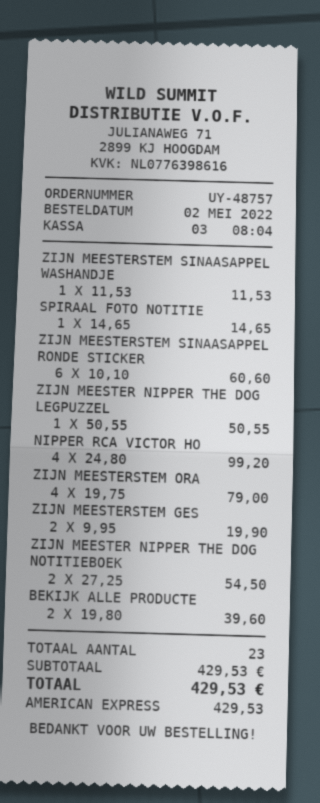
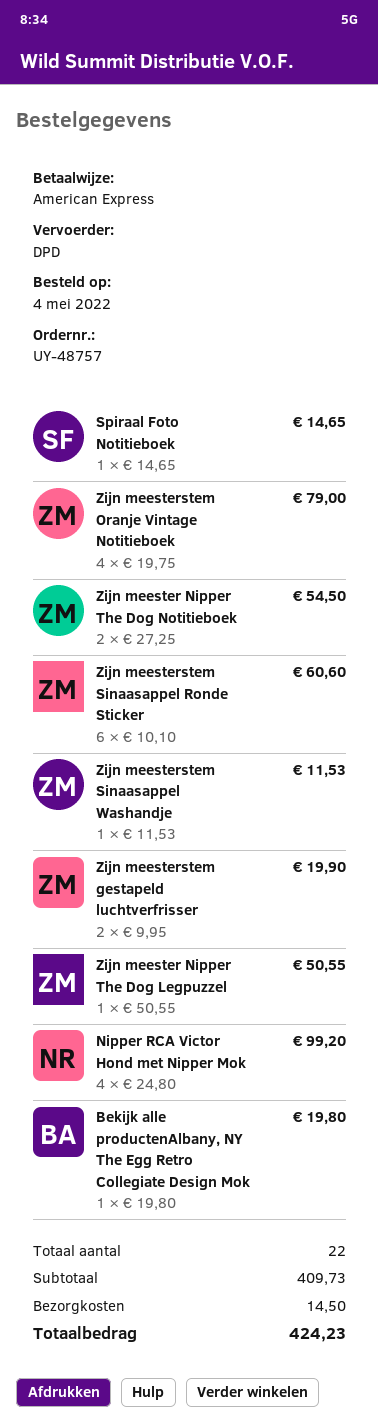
order date: 2022-05-02 -> 2022-05-04
BEKIJK ALLE PRODUCTE: 2 x 19.80 = 39.60 -> 1 x 19.80 = 19.80
total quantity: 23 -> 22
subtotal: 429.53 -> 409.73
shipping: none -> 14.50
total: 429.53 -> 424.23

